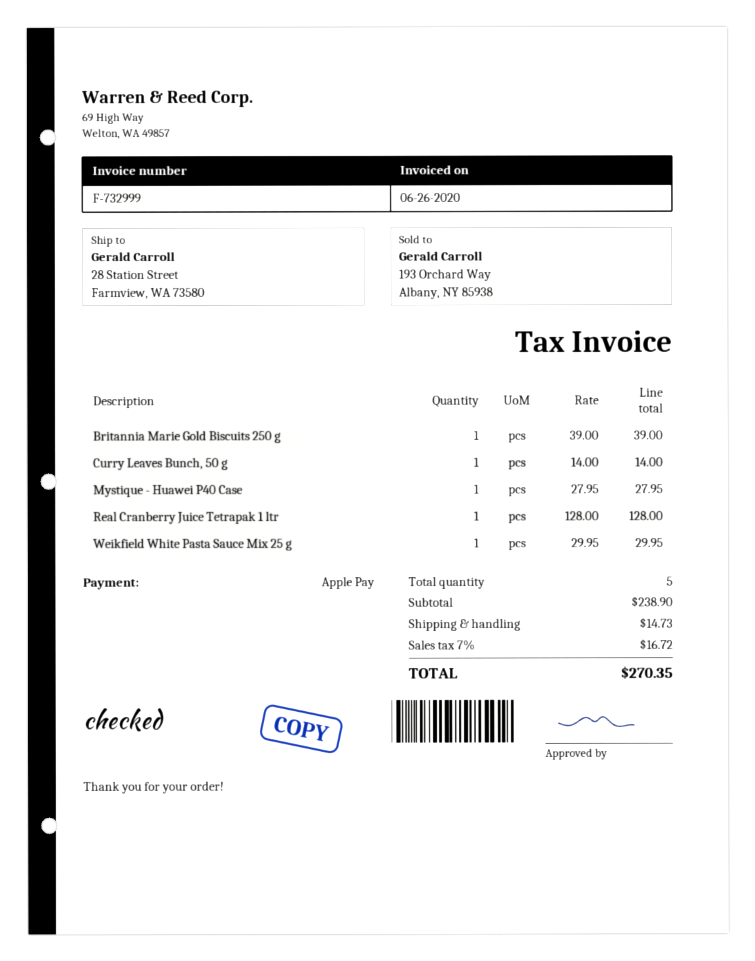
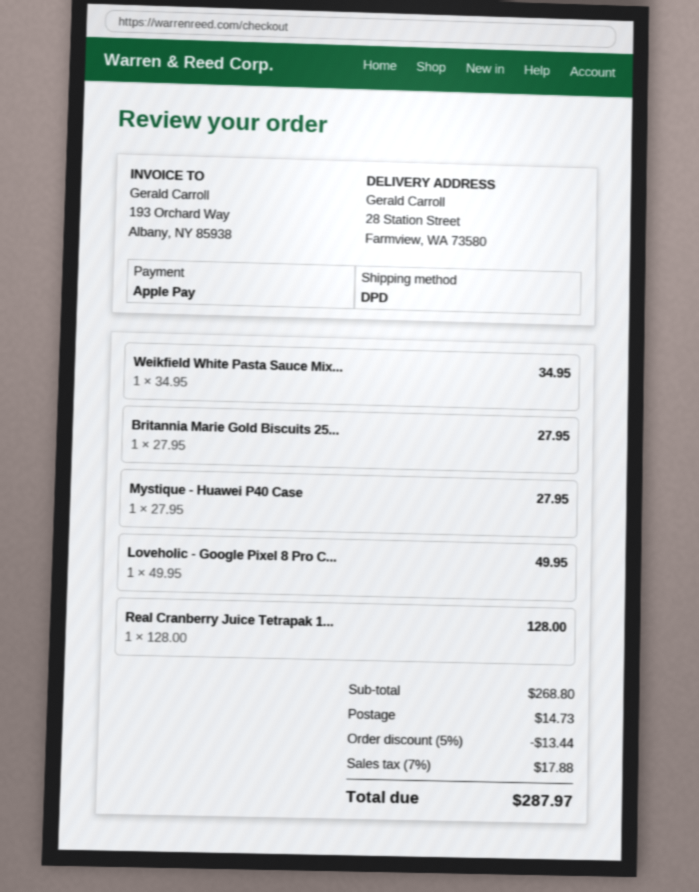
Britannia Marie Gold Biscuits 250 g: 1 x 39.00 = 39.00 -> 1 x 27.95 = 27.95
Curry Leaves Bunch, 50 g: 1 x 14.00 = 14.00 -> none
Weikfield White Pasta Sauce Mix 25 g: 1 x 29.95 = 29.95 -> 1 x 34.95 = 34.95
Loveholic - Google Pixel 8 Pro C...: none -> 1 x 49.95 = 49.95
subtotal: 238.90 -> 268.80
discount: none -> 5% = 13.44
tax: 7% = 16.72 -> 7% = 17.88
total: 270.35 -> 287.97

